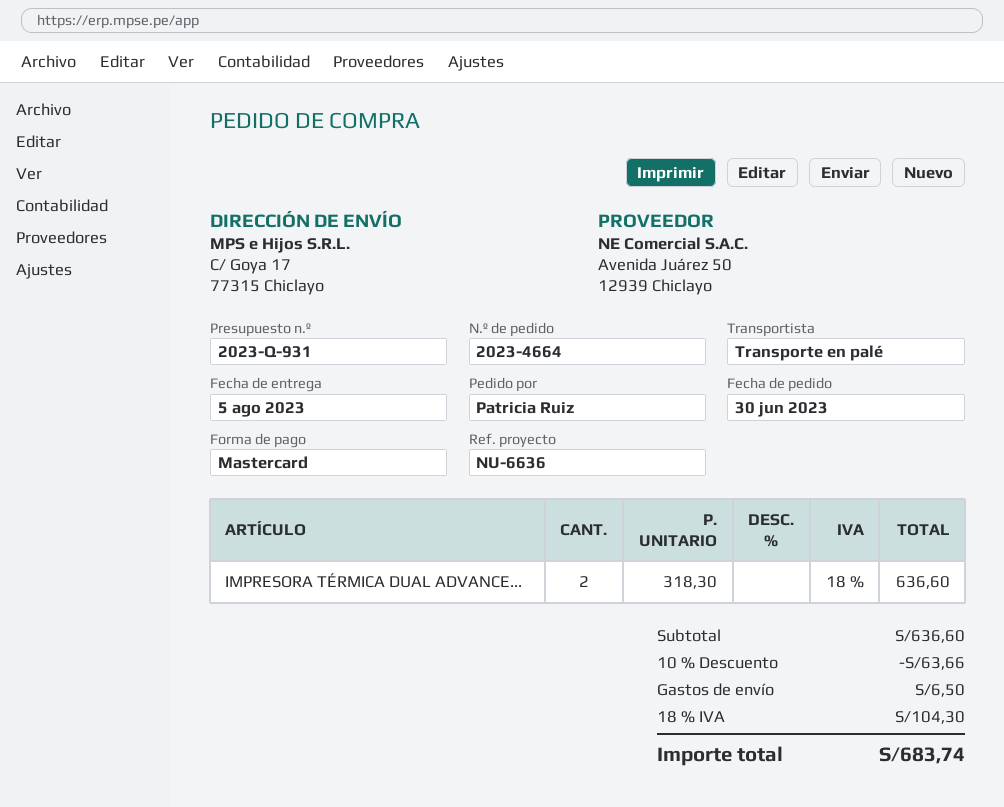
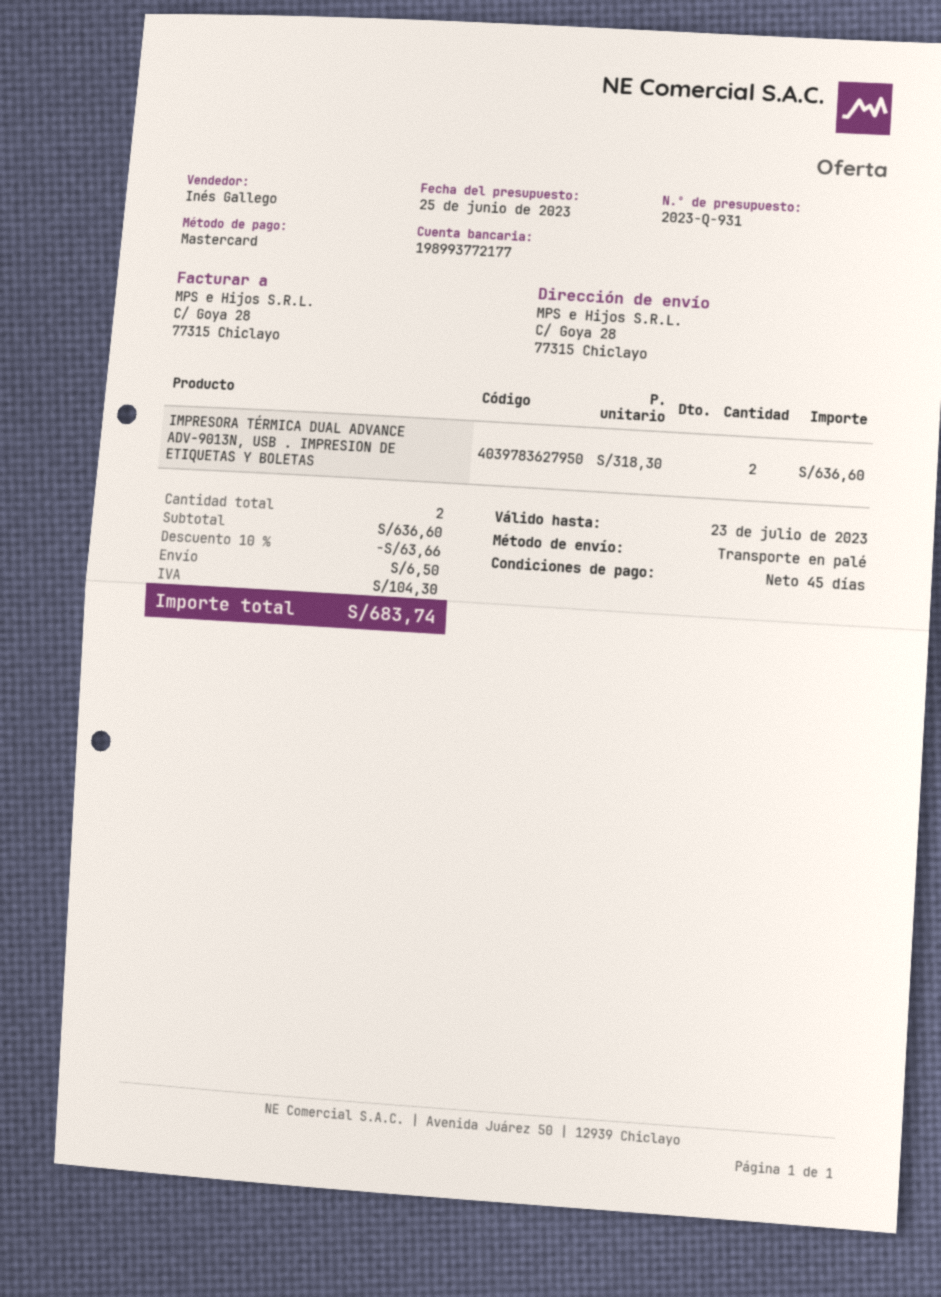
ship to: C/ Goya 17, 77315 Chiclayo -> C/ Goya 28, 77315 Chiclayo

